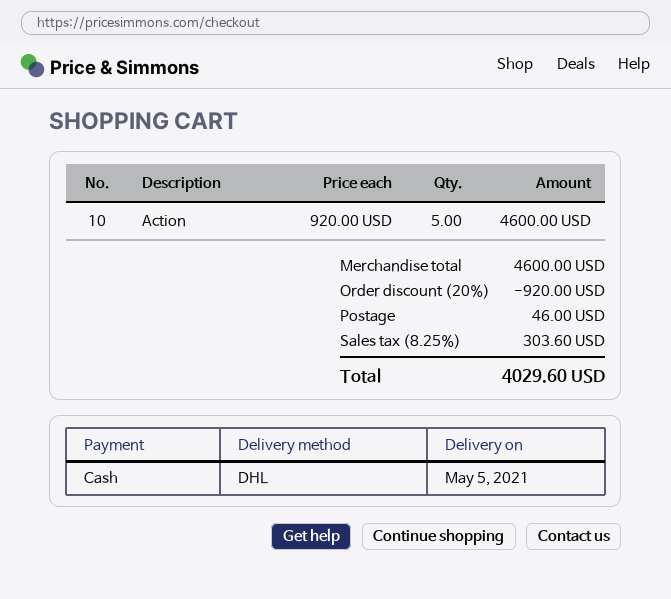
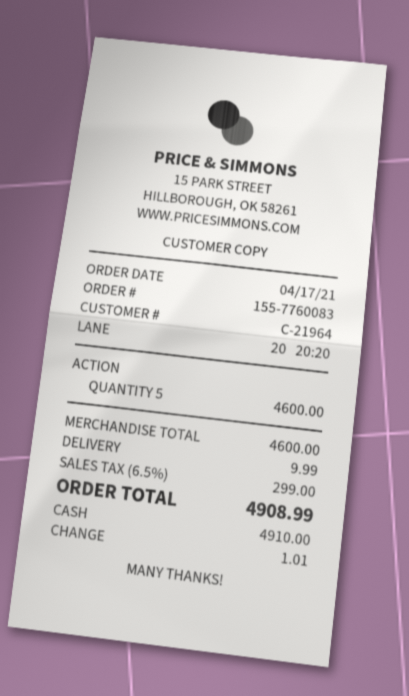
discount: 20% = 920.00 -> none
shipping: 46.00 -> 9.99
tax: 8.25% = 303.60 -> 6.5% = 299.00
total: 4029.60 -> 4908.99

